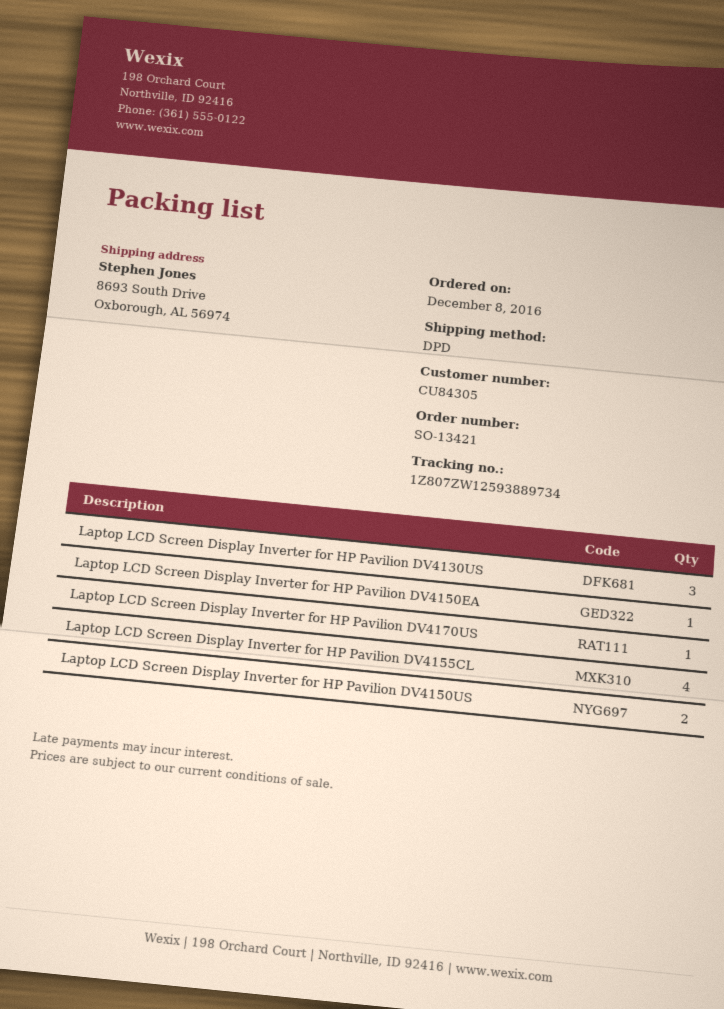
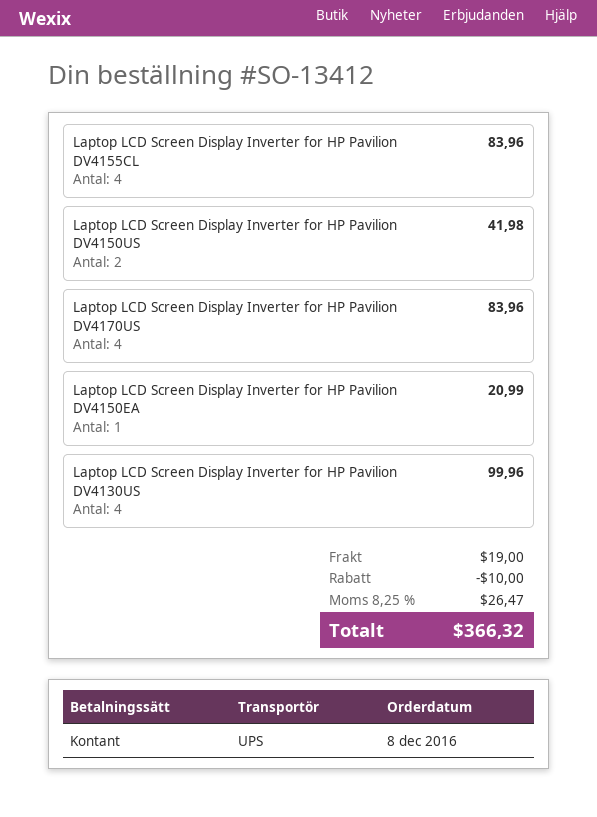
order number: SO-13421 -> SO-13412
shipping method: DPD -> UPS
Laptop LCD Screen Display Inverter for HP Pavilion DV4130US: 3 -> 4
Laptop LCD Screen Display Inverter for HP Pavilion DV4170US: 1 -> 4

